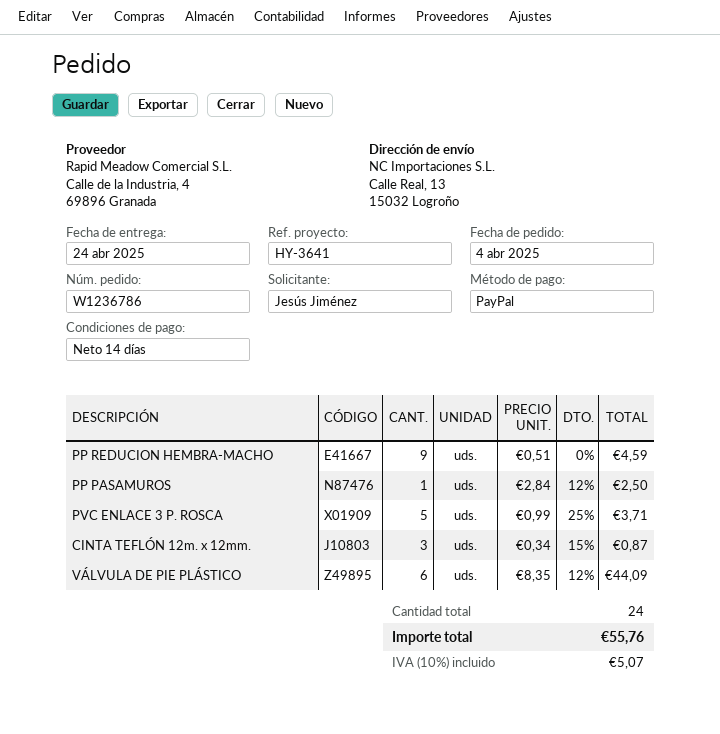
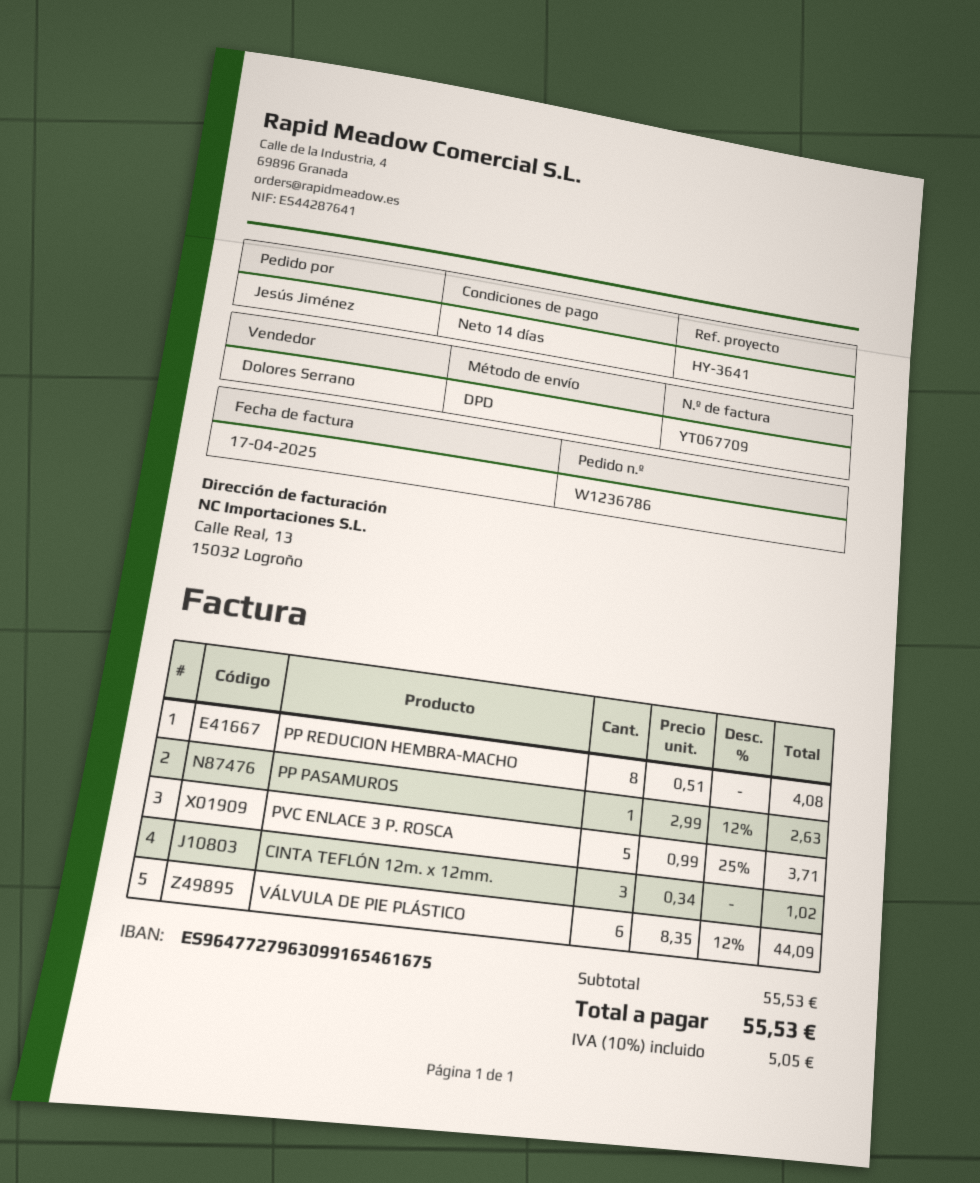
PP REDUCION HEMBRA-MACHO: 9 x 0.51 = 4.59 -> 8 x 0.51 = 4.08
PP PASAMUROS: 1 x 2.84 - 12% = 2.50 -> 1 x 2.99 - 12% = 2.63
CINTA TEFLÓN 12m. x 12mm.: 3 x 0.34 - 15% = 0.87 -> 3 x 0.34 = 1.02
tax: 10% = 5.07 -> 10% = 5.05
total: 55.76 -> 55.53

